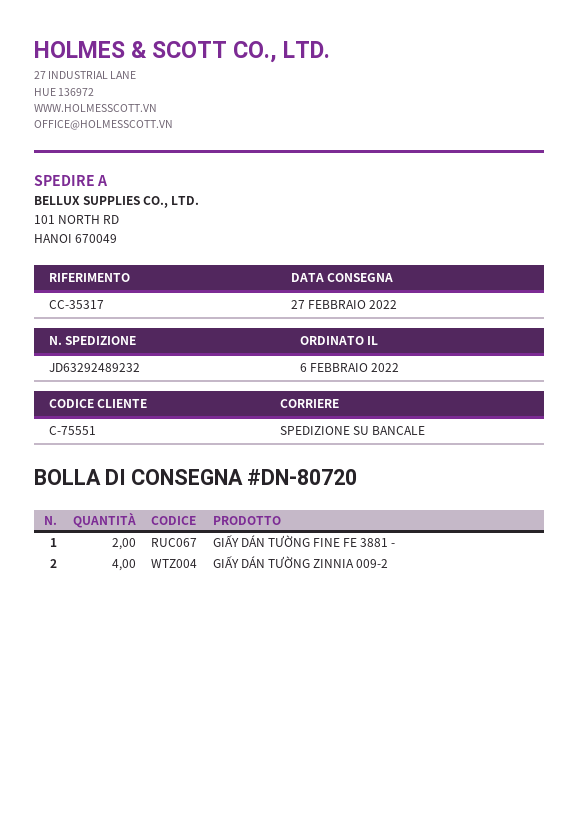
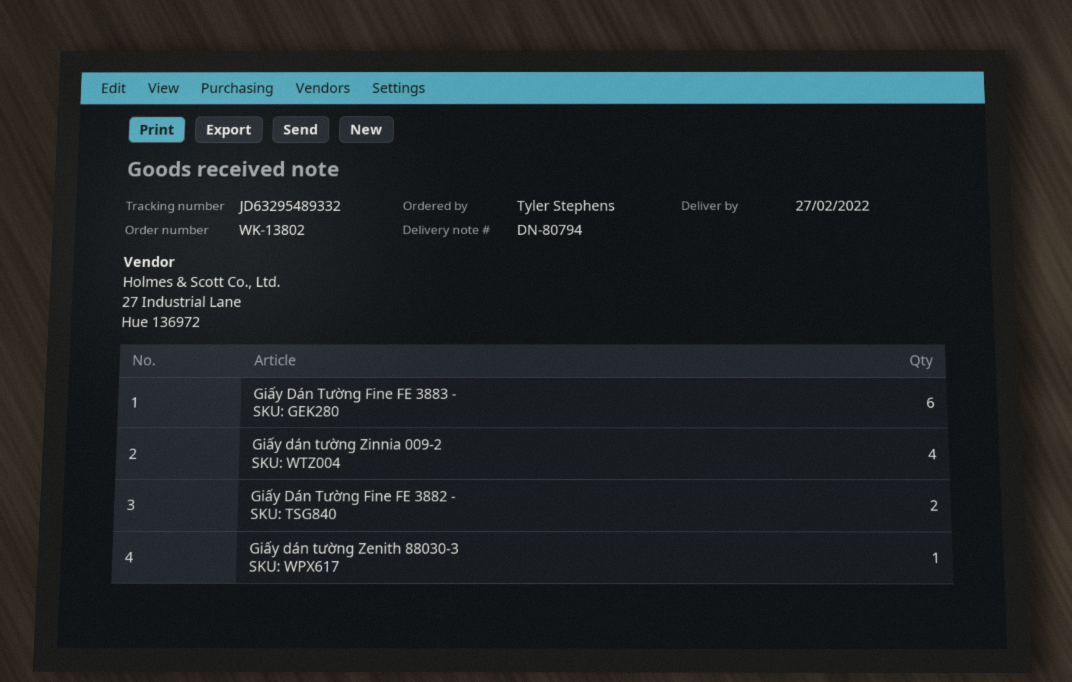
delivery note number: DN-80720 -> DN-80794
tracking number: JD63292489232 -> JD63295489332
GIẤY DÁN TƯỜNG FINE FE 3881 -: 2 -> none
Giấy Dán Tường Fine FE 3883 -: none -> 6
Giấy Dán Tường Fine FE 3882 -: none -> 2
Giấy dán tường Zenith 88030-3: none -> 1

